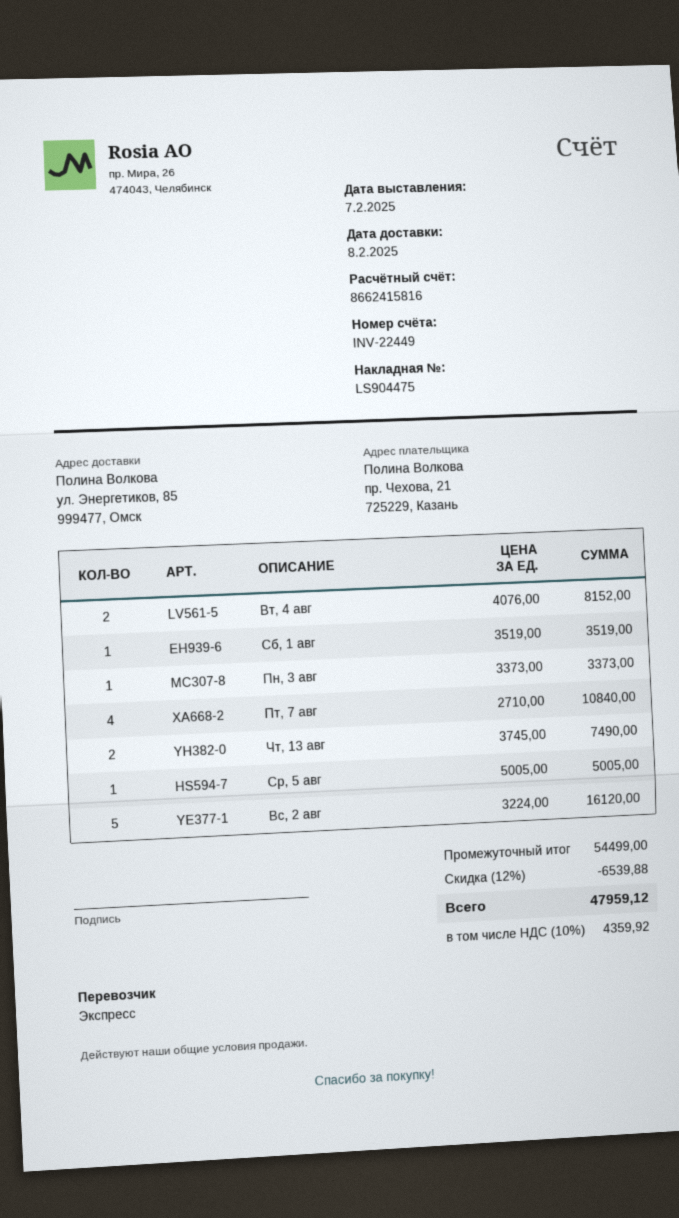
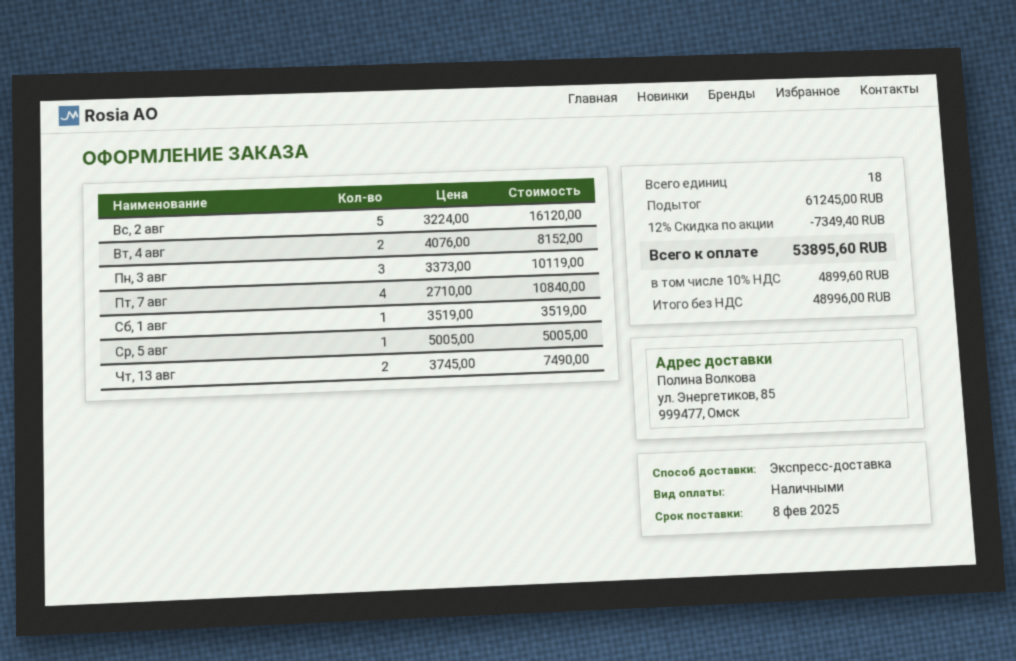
Пн, 3 авг: 1 x 3373.00 = 3373.00 -> 3 x 3373.00 = 10119.00
subtotal: 54499.00 -> 61245.00
discount: 12% = 6539.88 -> 12% = 7349.40
tax: 10% = 4359.92 -> 10% = 4899.60
total: 47959.12 -> 53895.60

